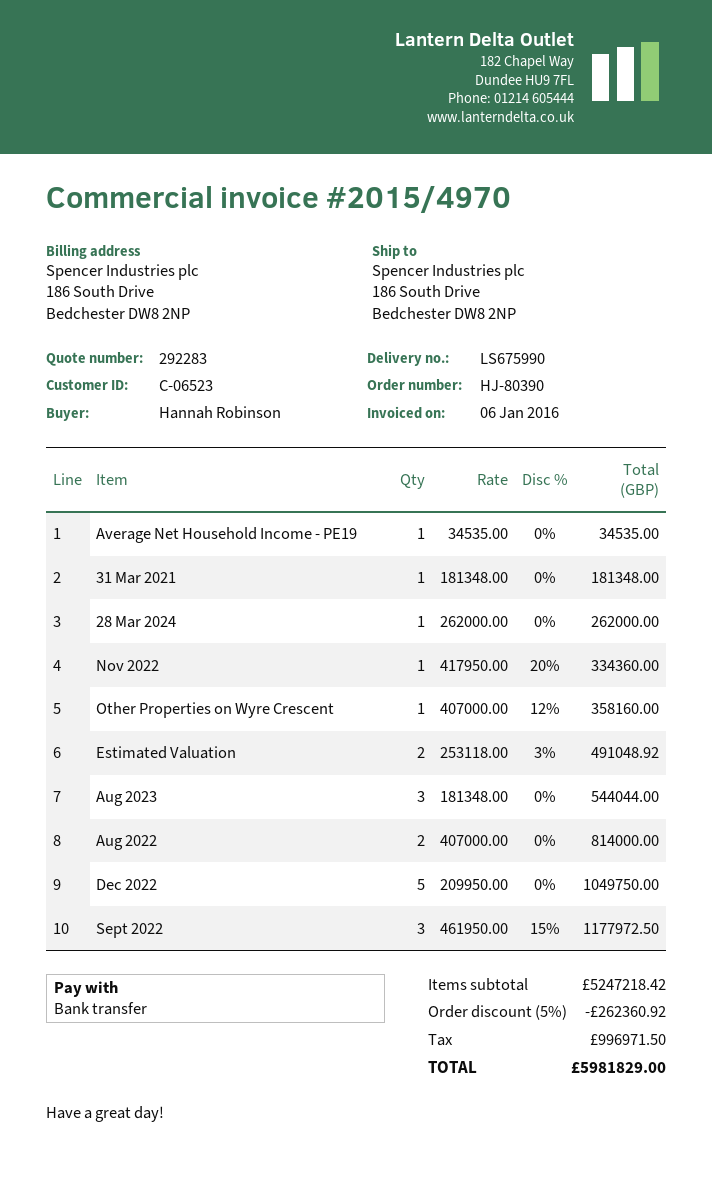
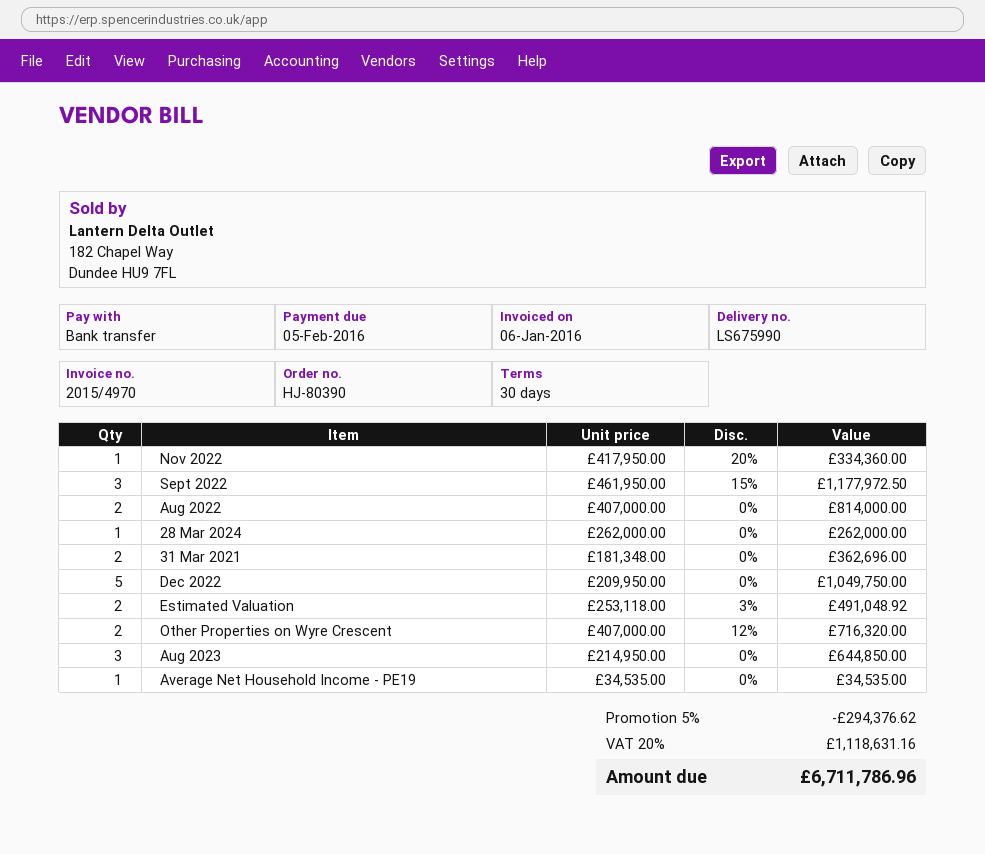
31 Mar 2021: 1 x 181348.00 = 181348.00 -> 2 x 181348.00 = 362696.00
Other Properties on Wyre Crescent: 1 x 407000.00 - 12% = 358160.00 -> 2 x 407000.00 - 12% = 716320.00
Aug 2023: 3 x 181348.00 = 544044.00 -> 3 x 214950.00 = 644850.00
discount: 5% = 262360.92 -> 5% = 294376.62
tax: 996971.50 -> 1118631.16
total: 5981829.00 -> 6711786.96

